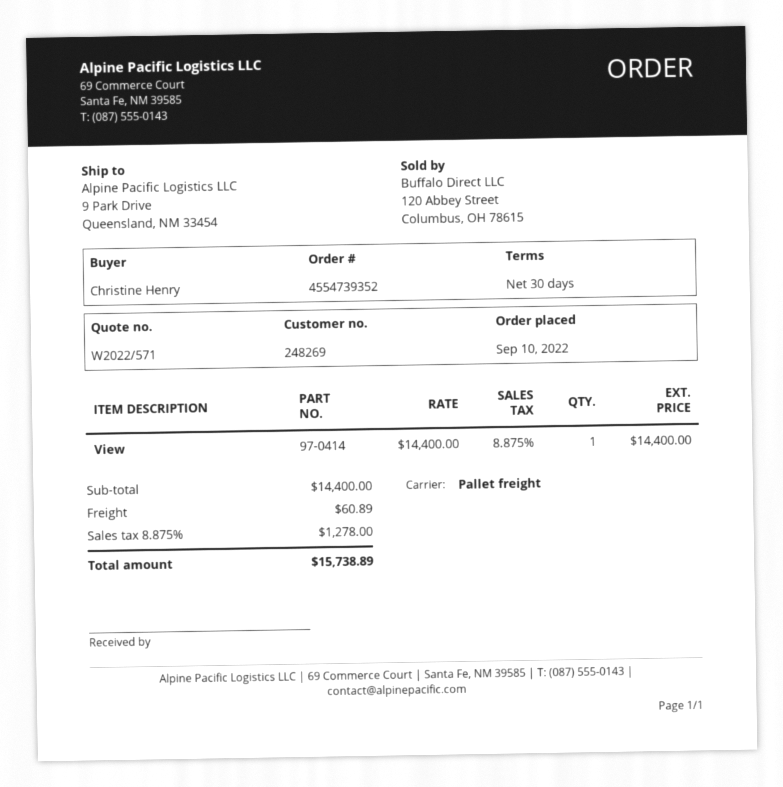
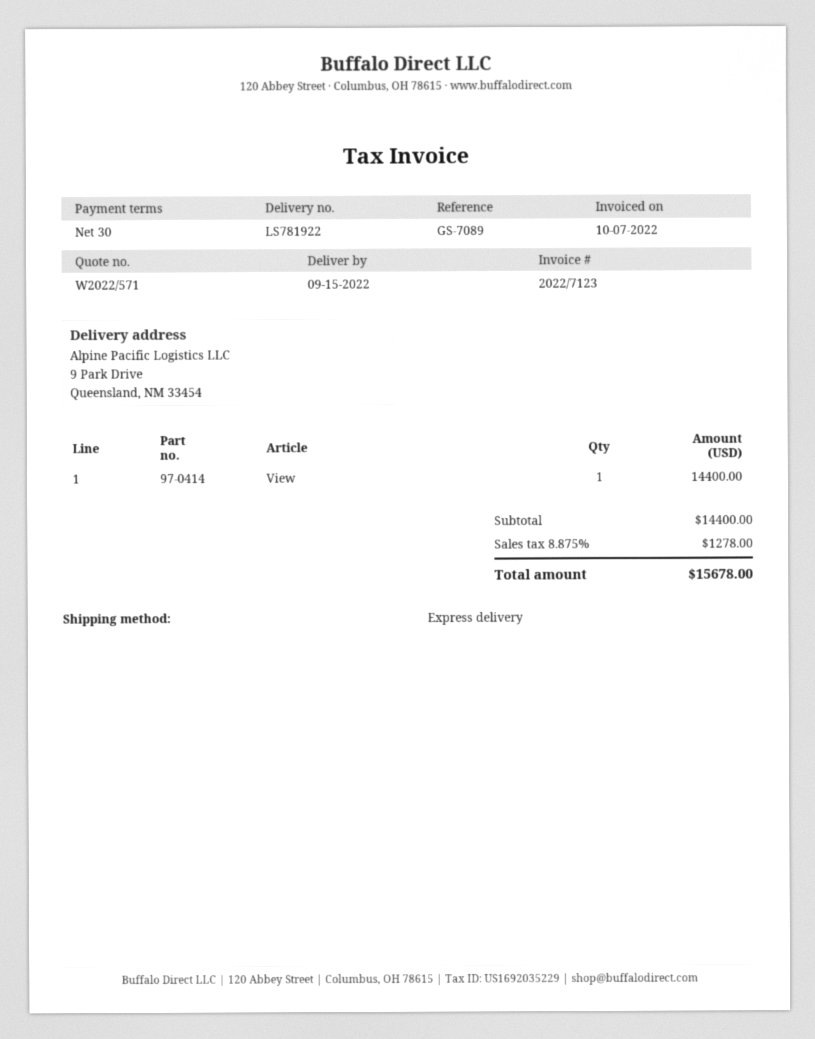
shipping method: pallet freight -> express
shipping: 60.89 -> none
total: 15738.89 -> 15678.00

